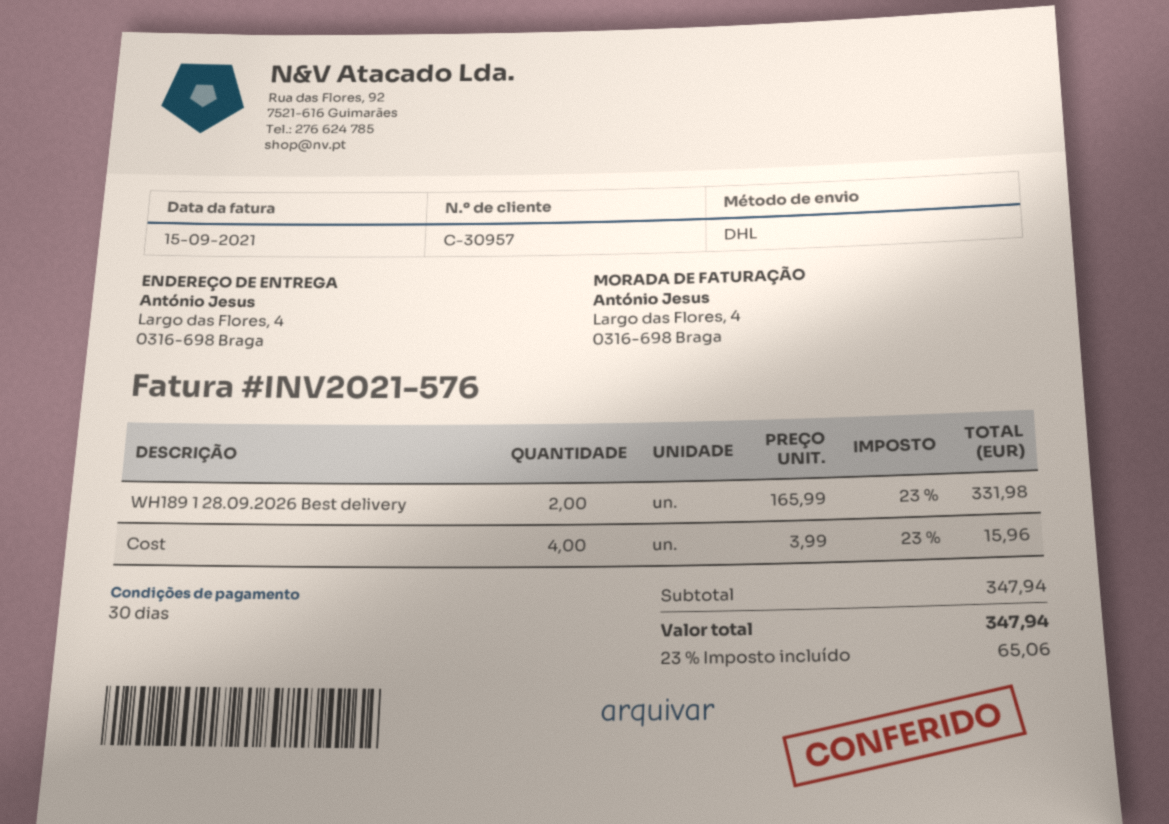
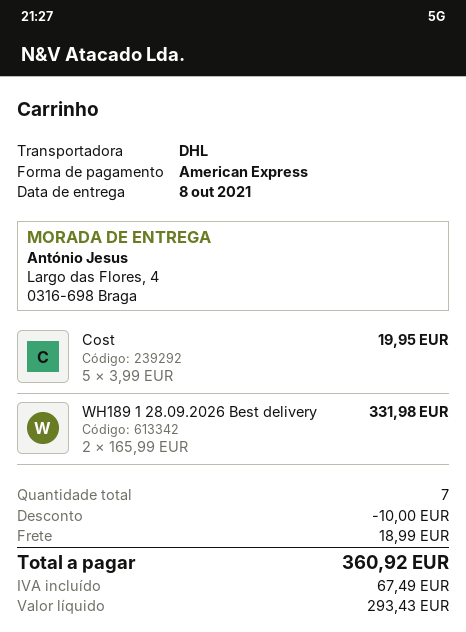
Cost: 4 x 3.99 = 15.96 -> 5 x 3.99 = 19.95
discount: none -> 10.00
shipping: none -> 18.99
tax: 65.06 -> 67.49
total: 347.94 -> 360.92

